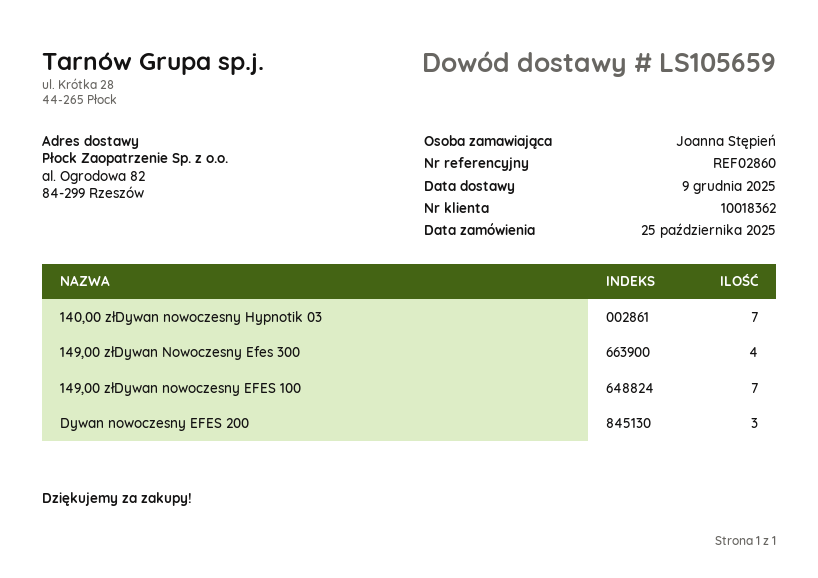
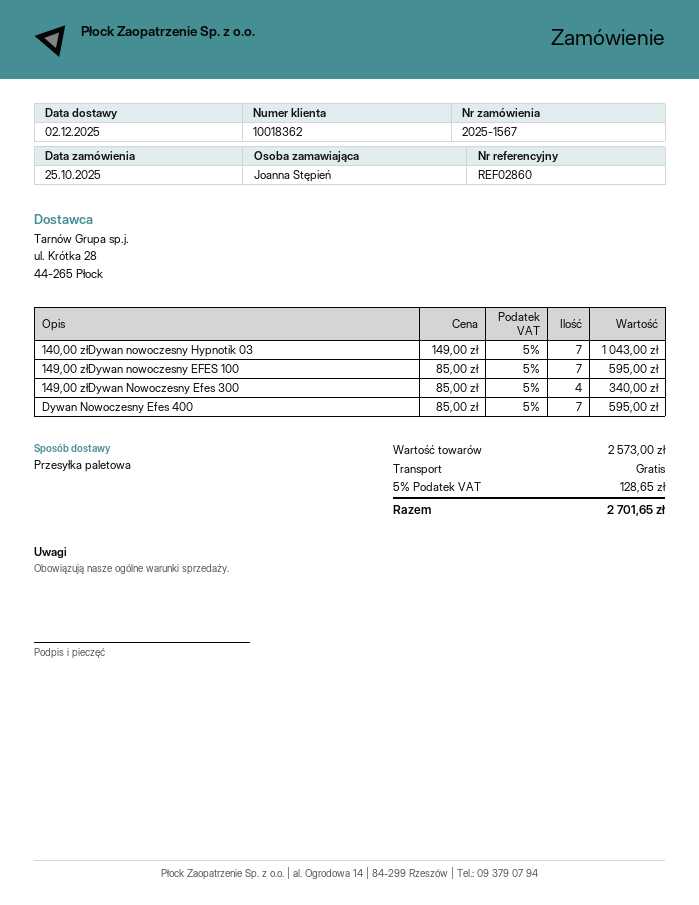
delivery date: 2025-12-09 -> 2025-12-02
Dywan nowoczesny EFES 200: 3 -> none
Dywan Nowoczesny Efes 400: none -> 7

